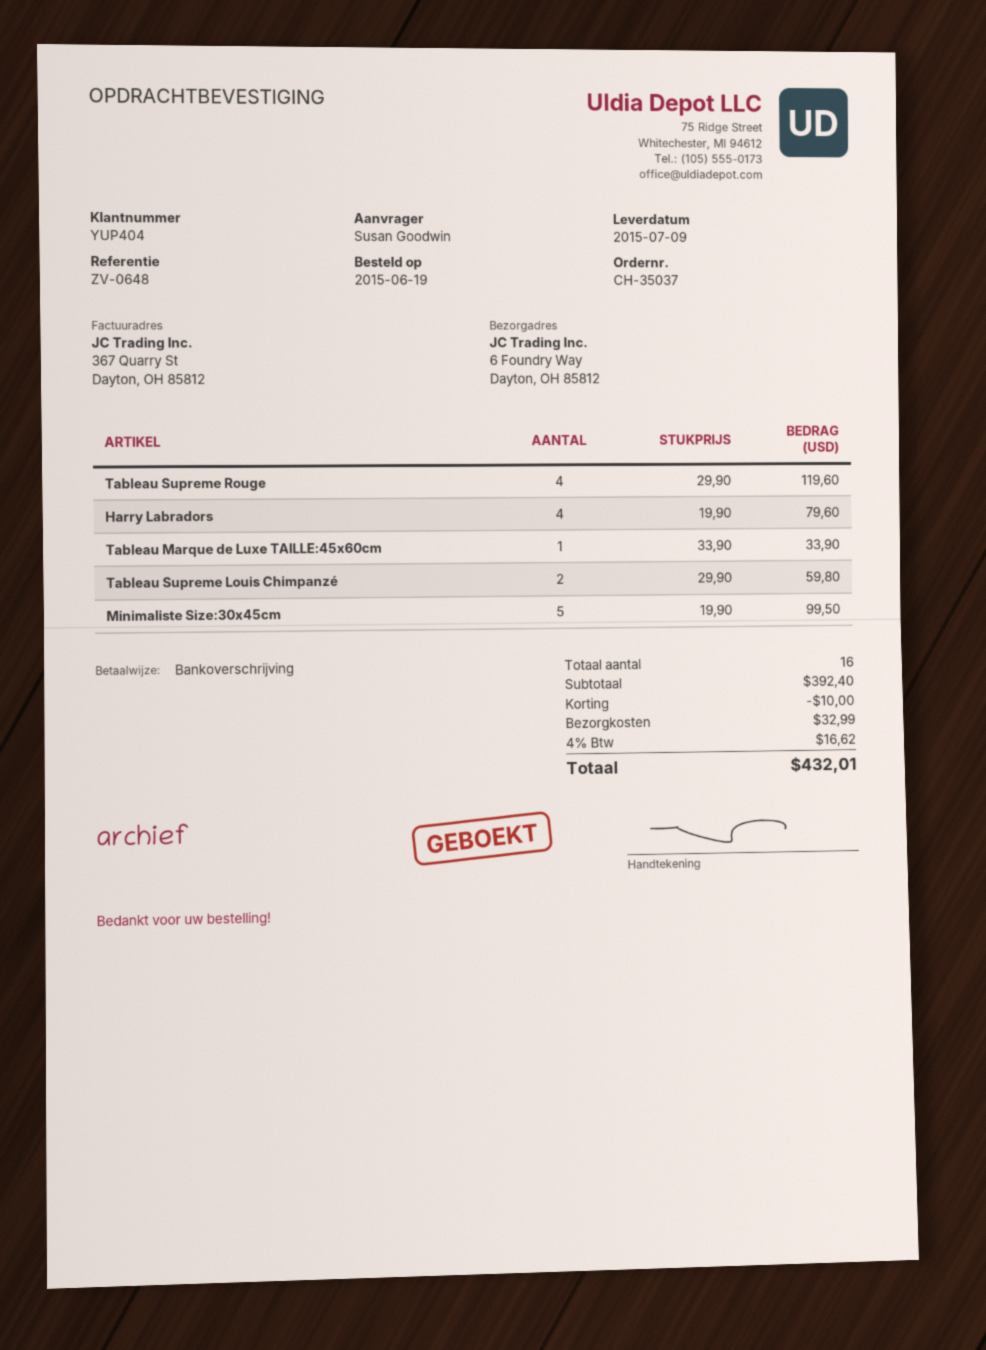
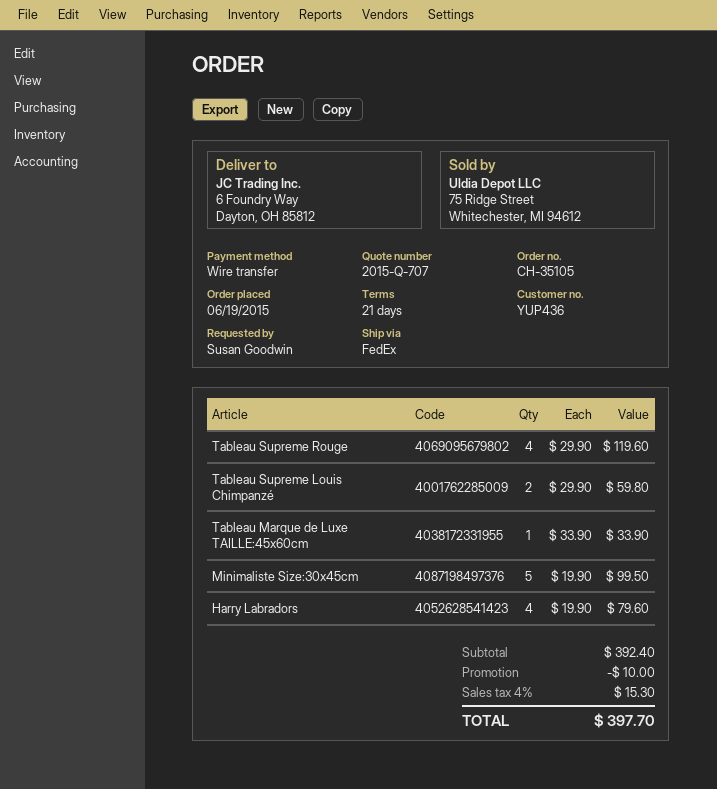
order number: CH-35037 -> CH-35105
customer number: YUP404 -> YUP436
shipping: 32.99 -> none
tax: 4% = 16.62 -> 4% = 15.30
total: 432.01 -> 397.70

